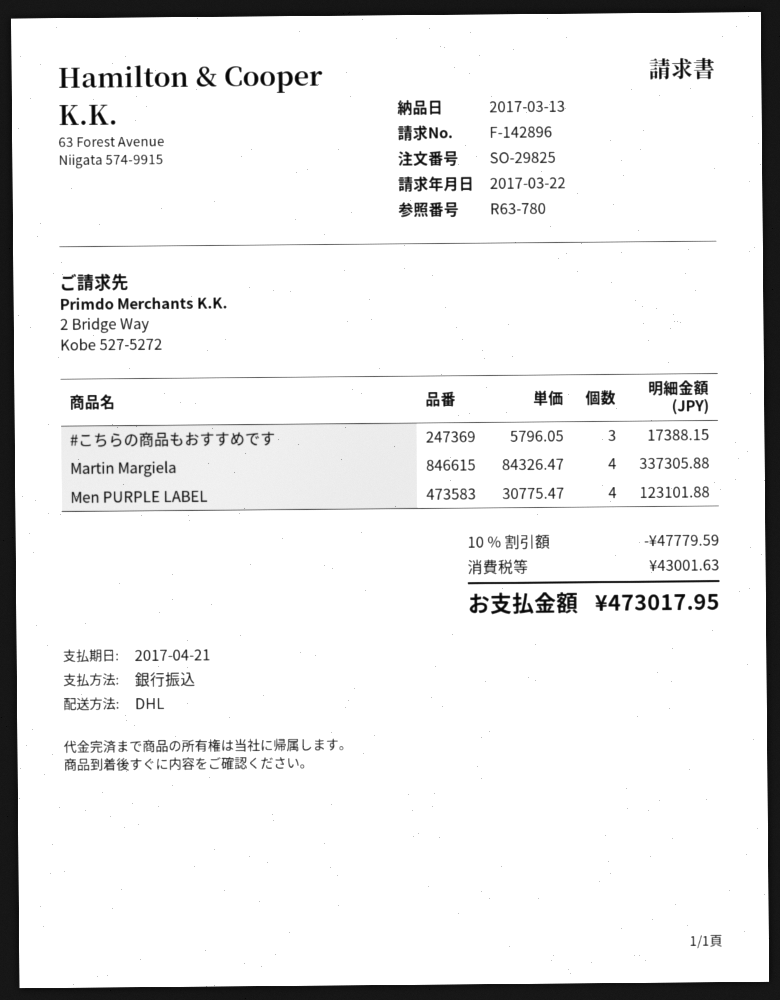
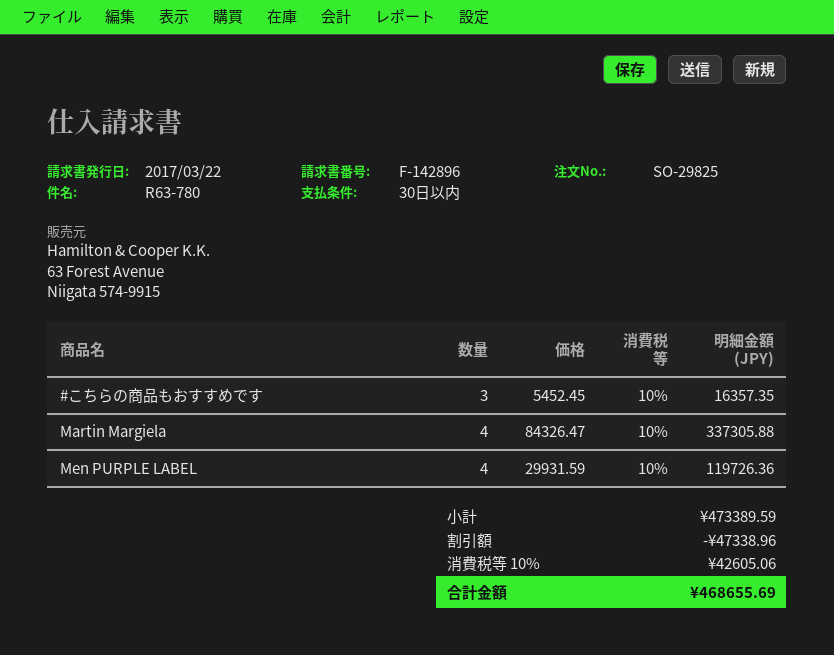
#こちらの商品もおすすめです: 3 x 5796.05 = 17388.15 -> 3 x 5452.45 = 16357.35
Men PURPLE LABEL: 4 x 30775.47 = 123101.88 -> 4 x 29931.59 = 119726.36
discount: 47779.59 -> 47338.96
tax: 43001.63 -> 42605.06
total: 473017.95 -> 468655.69

